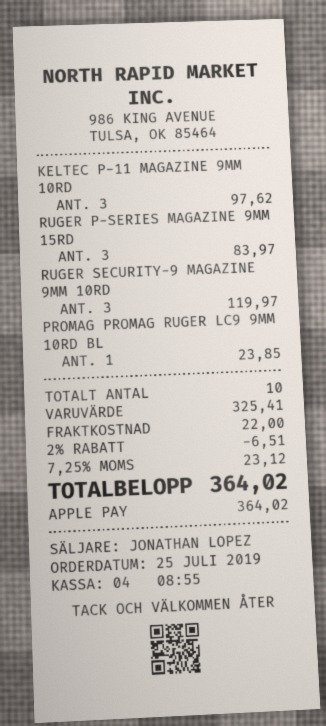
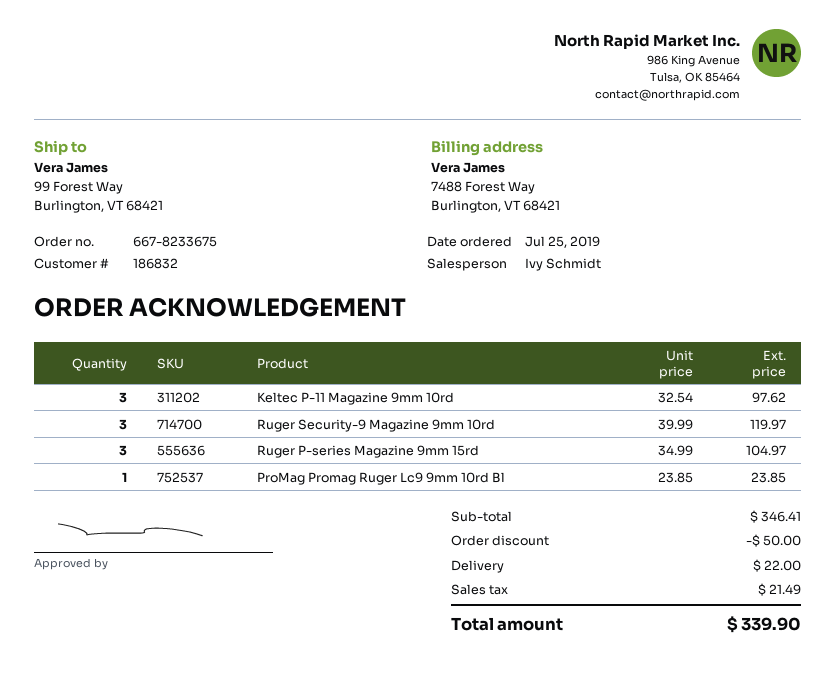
sales rep: JONATHAN LOPEZ -> Ivy Schmidt
RUGER P-SERIES MAGAZINE 9MM 15RD: 3 for 83.97 -> 3 for 104.97
subtotal: 325.41 -> 346.41
discount: 6.51 -> 50.00
tax: 23.12 -> 21.49
total: 364.02 -> 339.90

